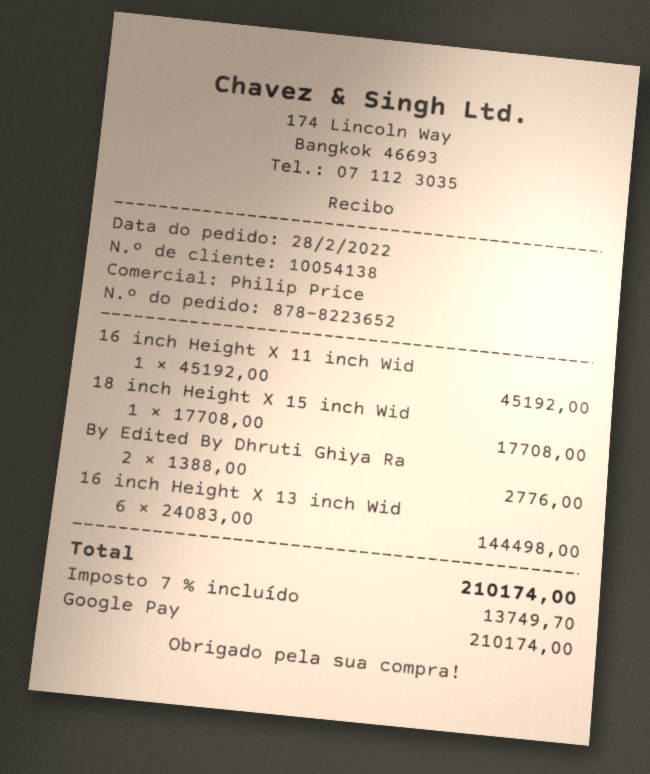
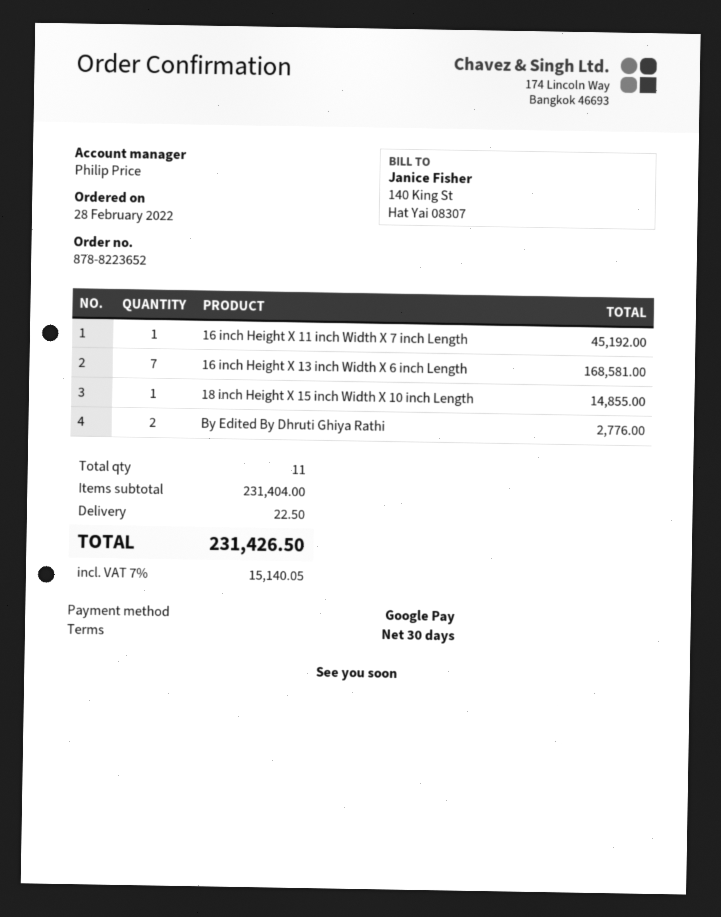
18 inch Height X 15 inch Wid: 1 for 17708.00 -> 1 for 14855.00
16 inch Height X 13 inch Wid: 6 for 144498.00 -> 7 for 168581.00
shipping: none -> 22.50
tax: 7% = 13749.70 -> 7% = 15140.05
total: 210174.00 -> 231426.50

